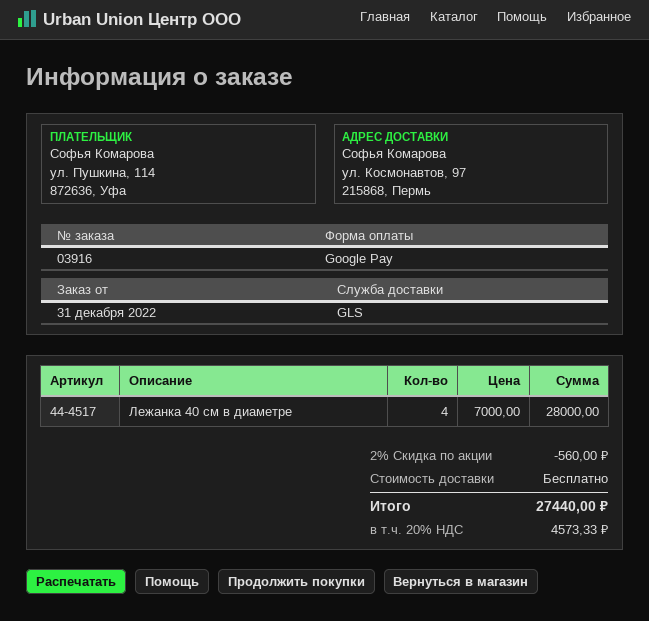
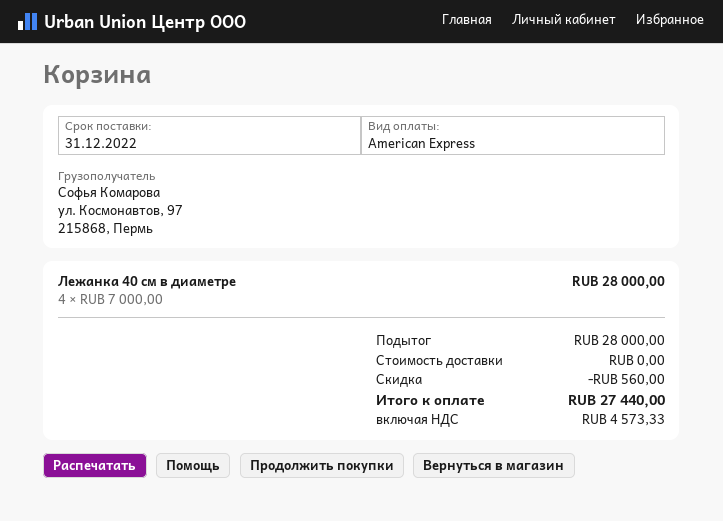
payment method: Google Pay -> American Express

